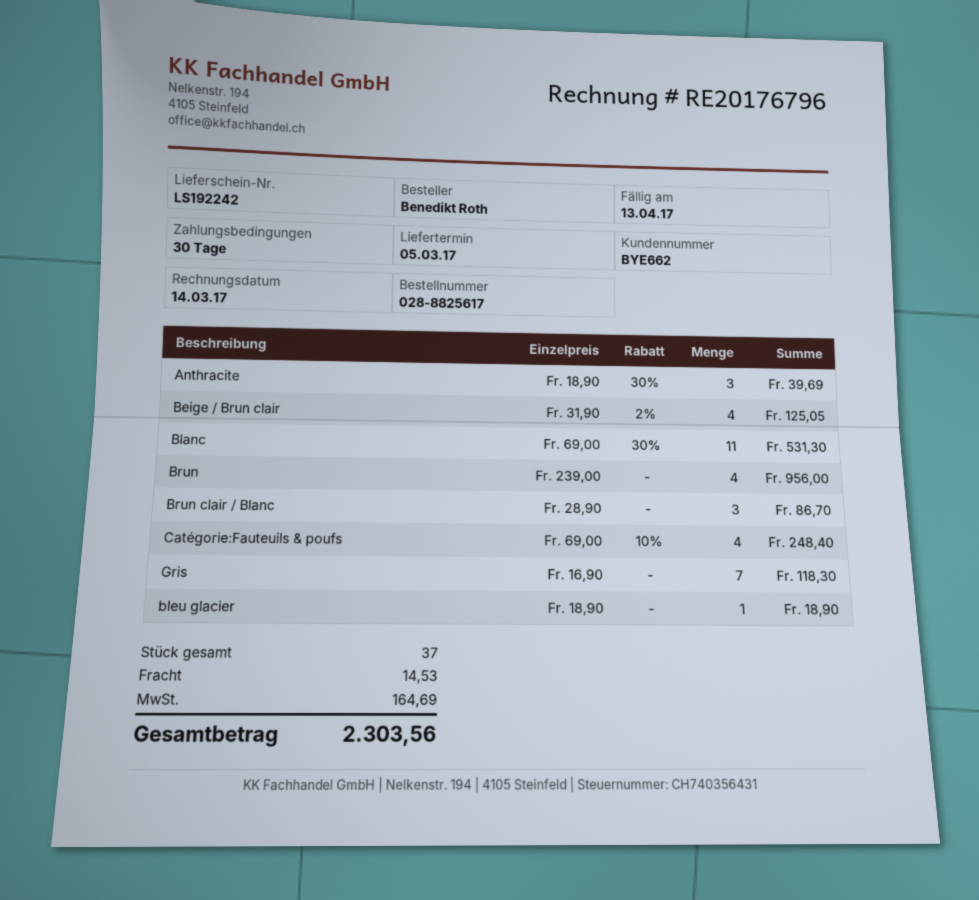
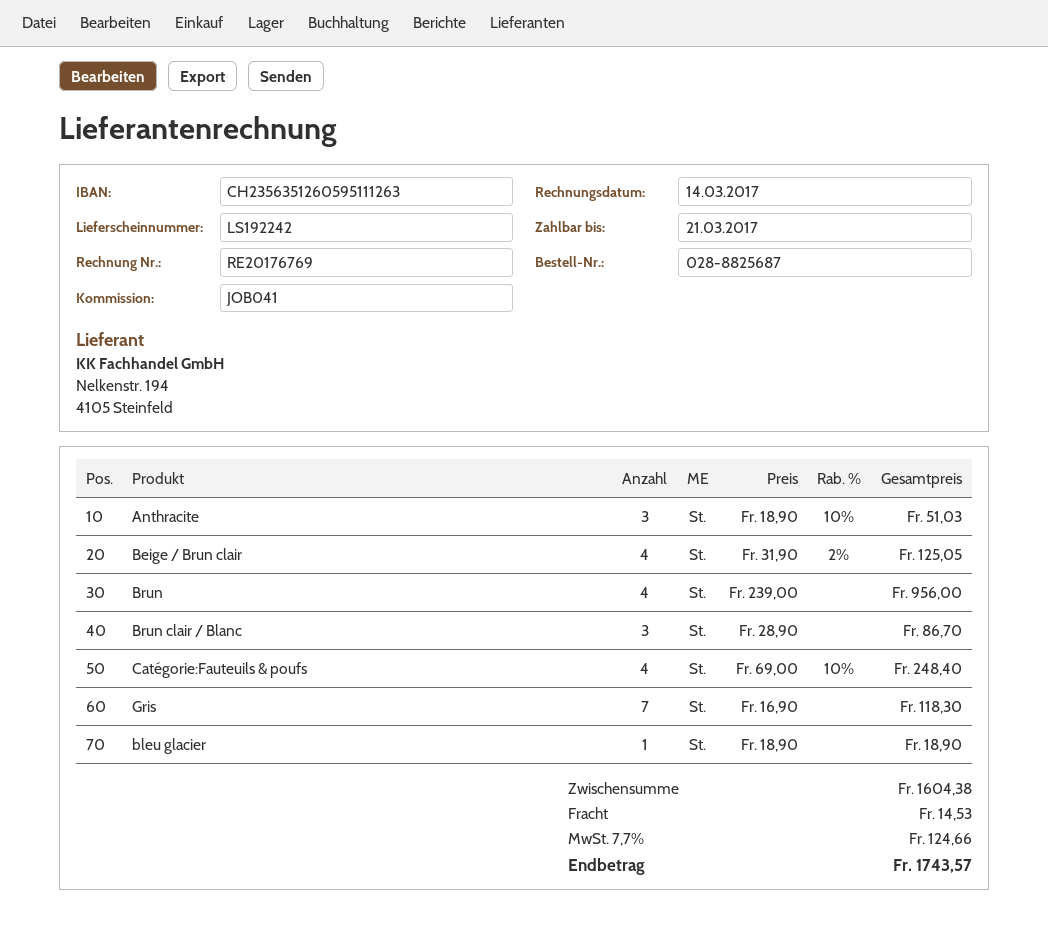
order number: 028-8825617 -> 028-8825687
invoice number: RE20176796 -> RE20176769
due date: 2017-04-13 -> 2017-03-21
Anthracite: 3 x 18.90 - 30% = 39.69 -> 3 x 18.90 - 10% = 51.03
Blanc: 11 x 69.00 - 30% = 531.30 -> none
tax: 164.69 -> 124.66
total: 2303.56 -> 1743.57

